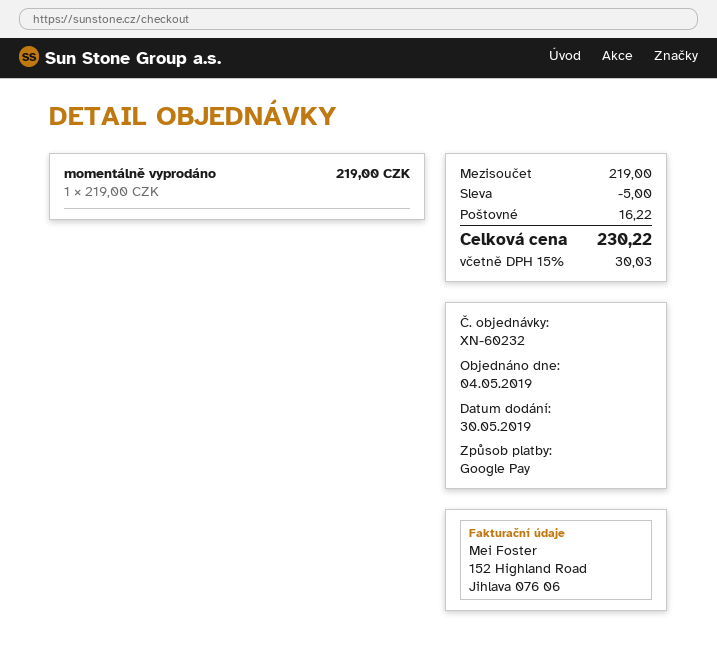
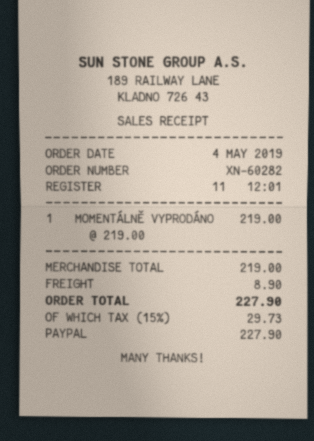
order number: XN-60232 -> XN-60282
payment method: Google Pay -> PayPal
discount: 5.00 -> none
shipping: 16.22 -> 8.90
tax: 15% = 30.03 -> 15% = 29.73
total: 230.22 -> 227.90

